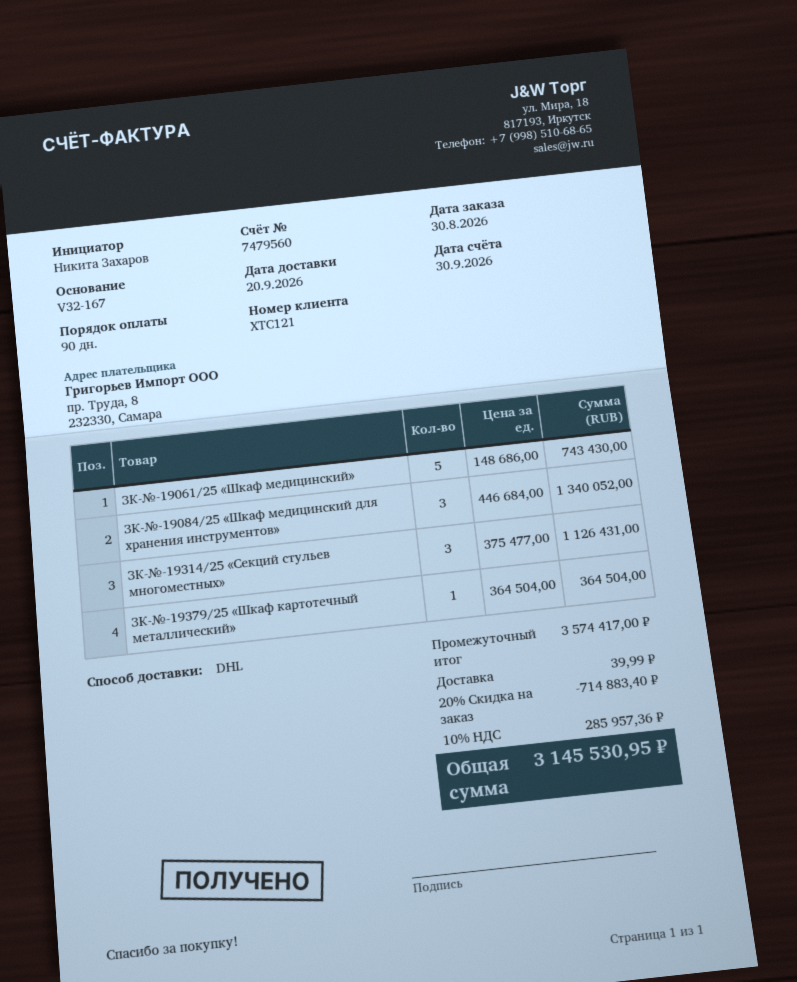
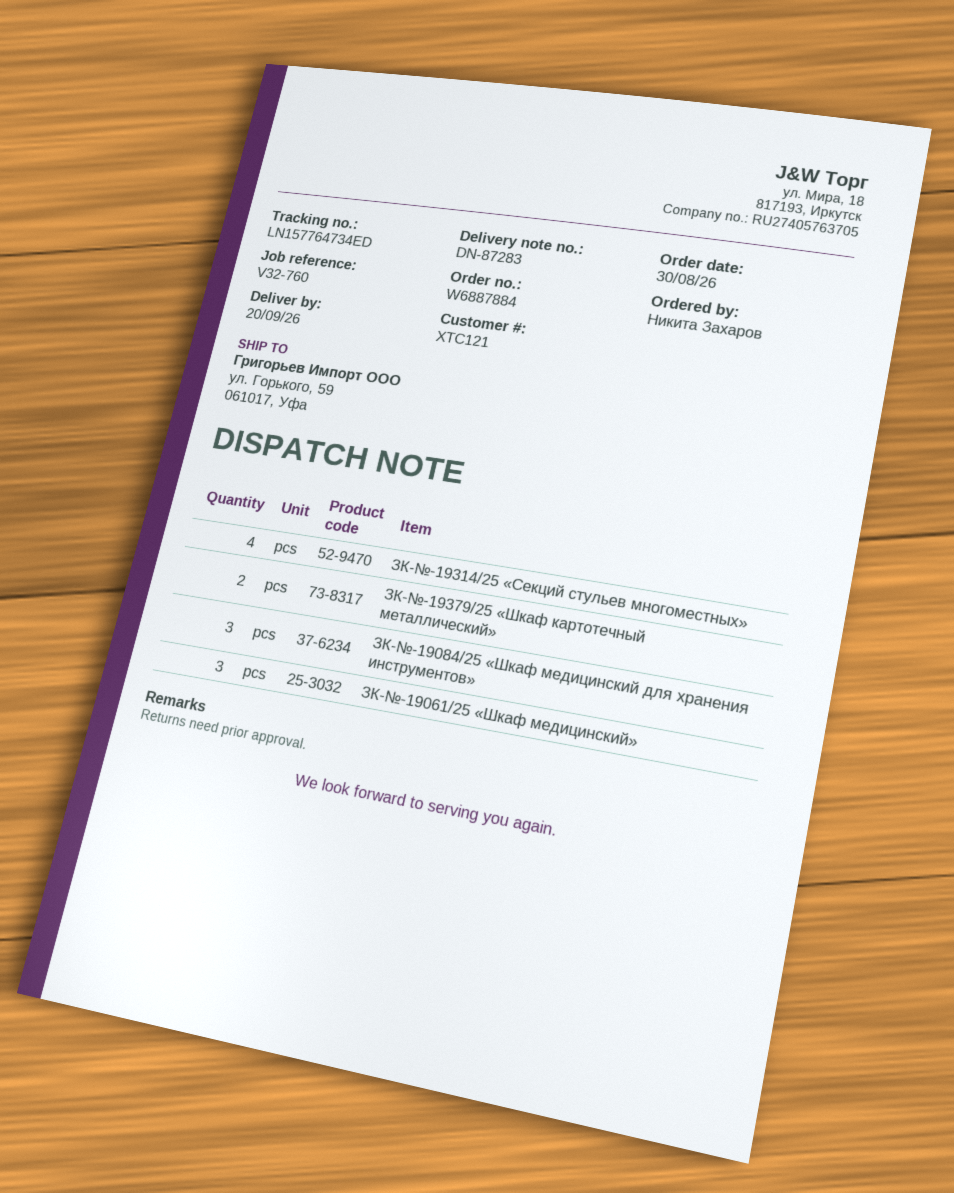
reference: V32-167 -> V32-760
ЗК-№-19061/25 «Шкаф медицинский»: 5 -> 3
ЗК-№-19314/25 «Секций стульев многоместных»: 3 -> 4
ЗК-№-19379/25 «Шкаф картотечный металлический»: 1 -> 2

